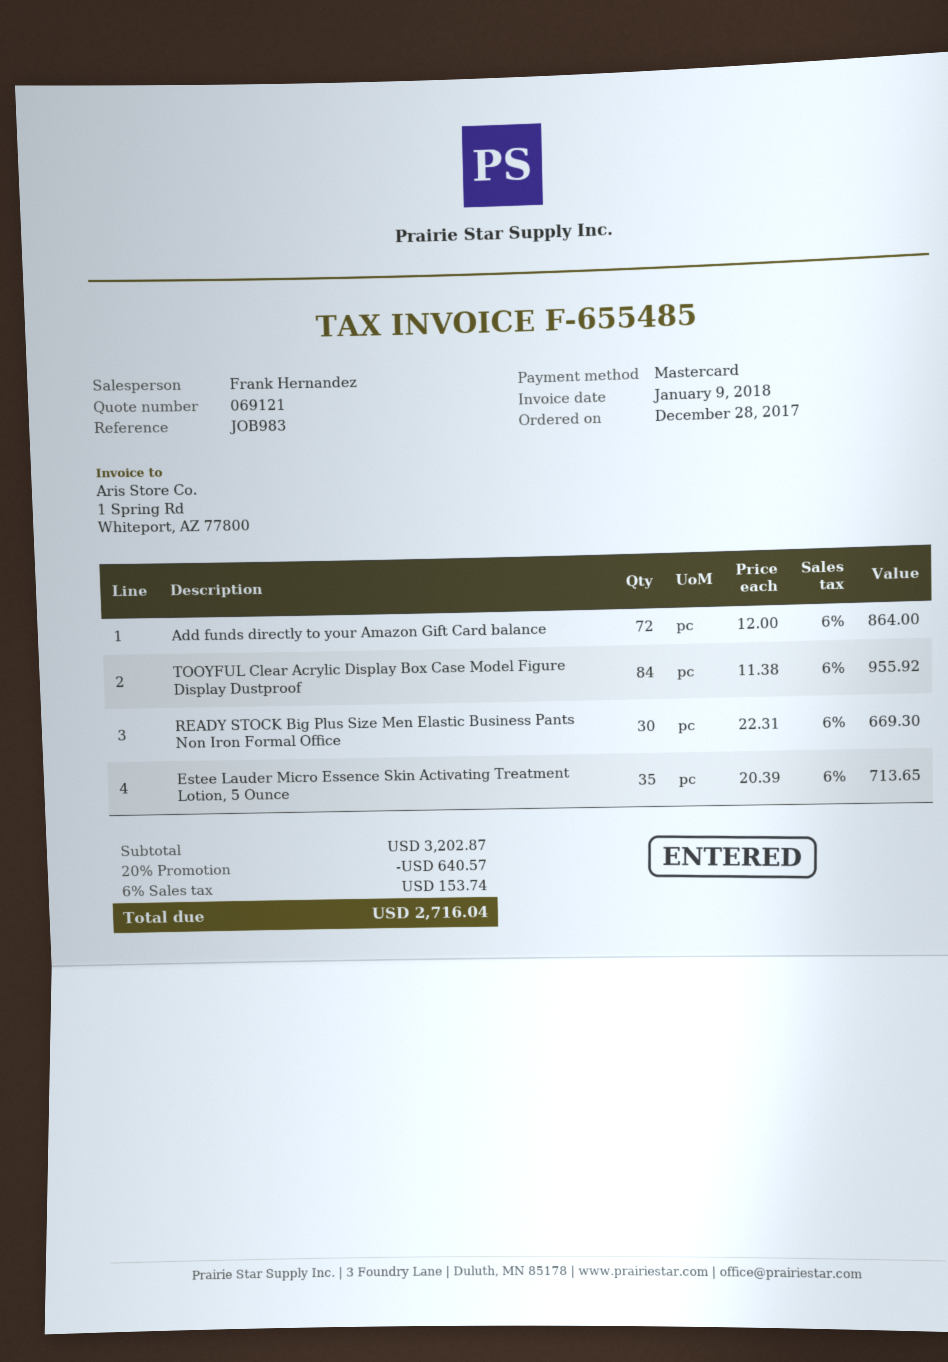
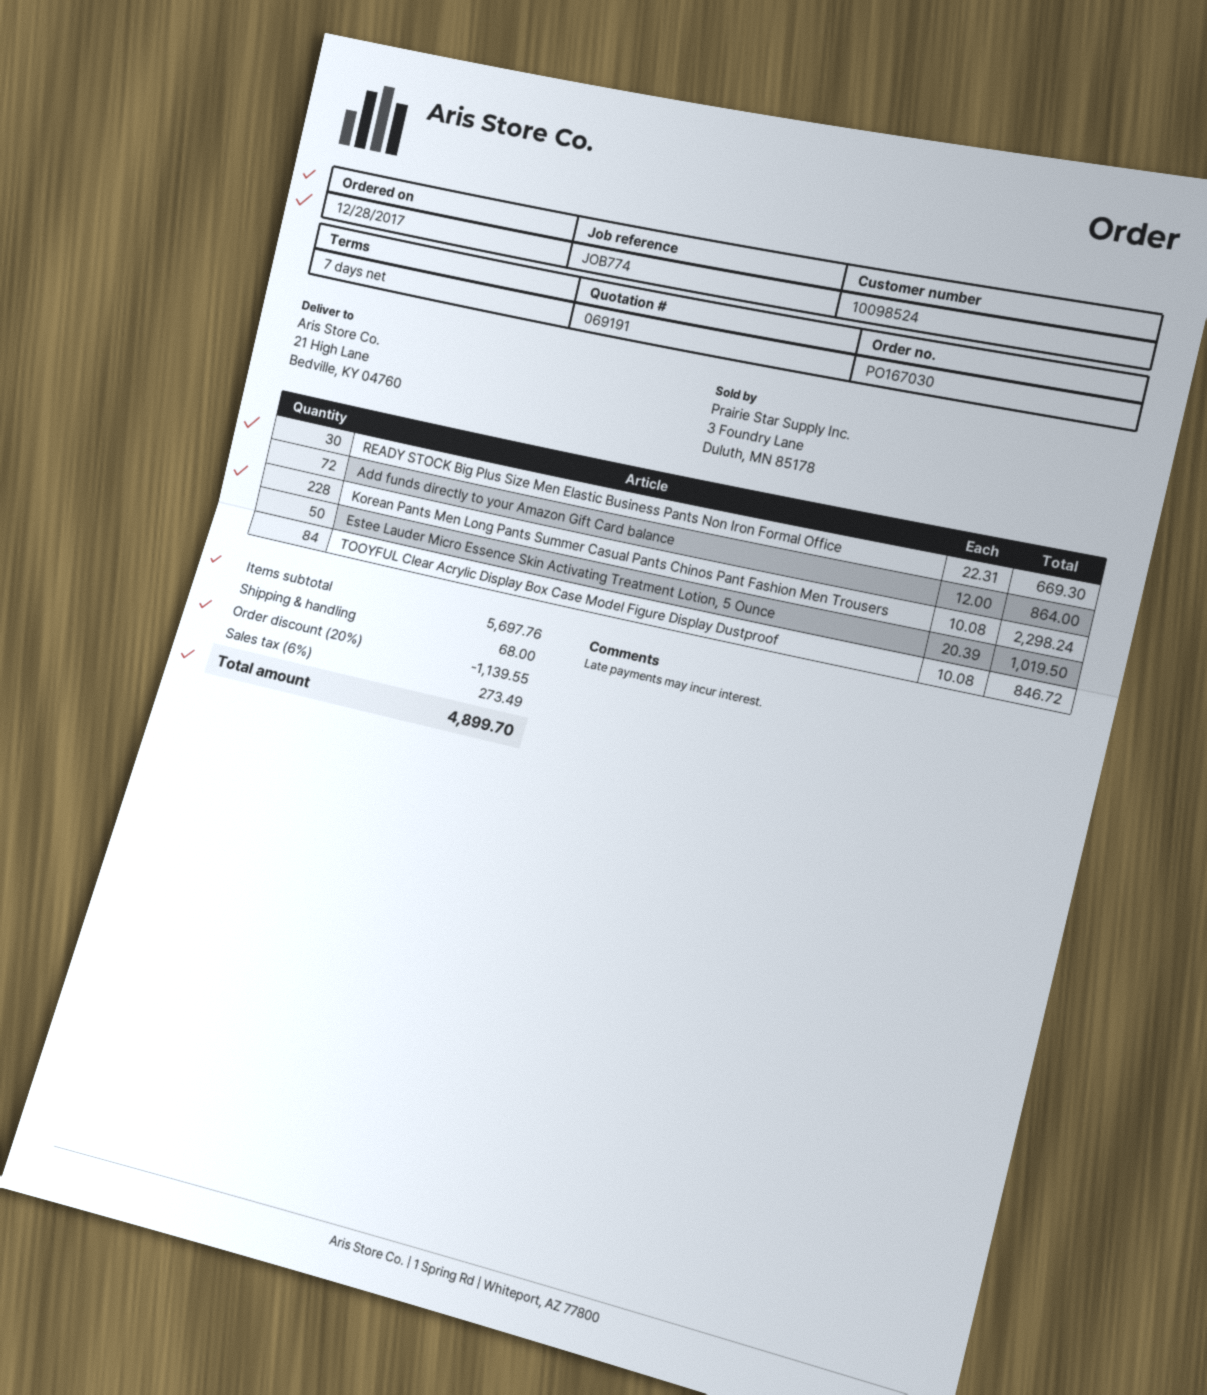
quote number: 069121 -> 069191
reference: JOB983 -> JOB774
TOOYFUL Clear Acrylic Display Box Case Model Figure Display Dustproof: 84 x 11.38 = 955.92 -> 84 x 10.08 = 846.72
Estee Lauder Micro Essence Skin Activating Treatment Lotion, 5 Ounce: 35 x 20.39 = 713.65 -> 50 x 20.39 = 1019.50
Korean Pants Men Long Pants Summer Casual Pants Chinos Pant Fashion Men Trousers: none -> 228 x 10.08 = 2298.24
subtotal: 3202.87 -> 5697.76
discount: 20% = 640.57 -> 20% = 1139.55
shipping: none -> 68.00
tax: 6% = 153.74 -> 6% = 273.49
total: 2716.04 -> 4899.70

